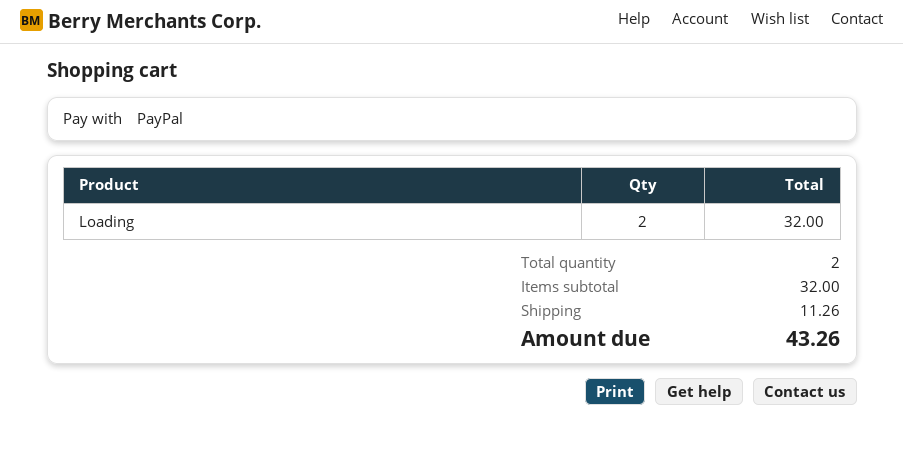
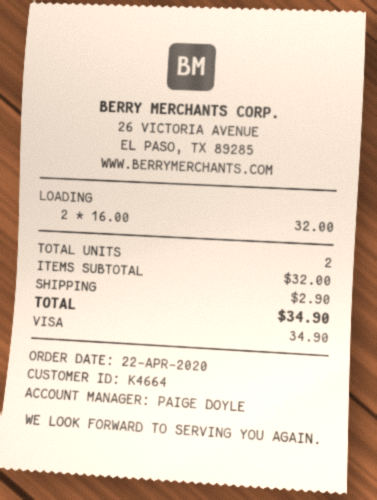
payment method: PayPal -> Visa
shipping: 11.26 -> 2.90
total: 43.26 -> 34.90

